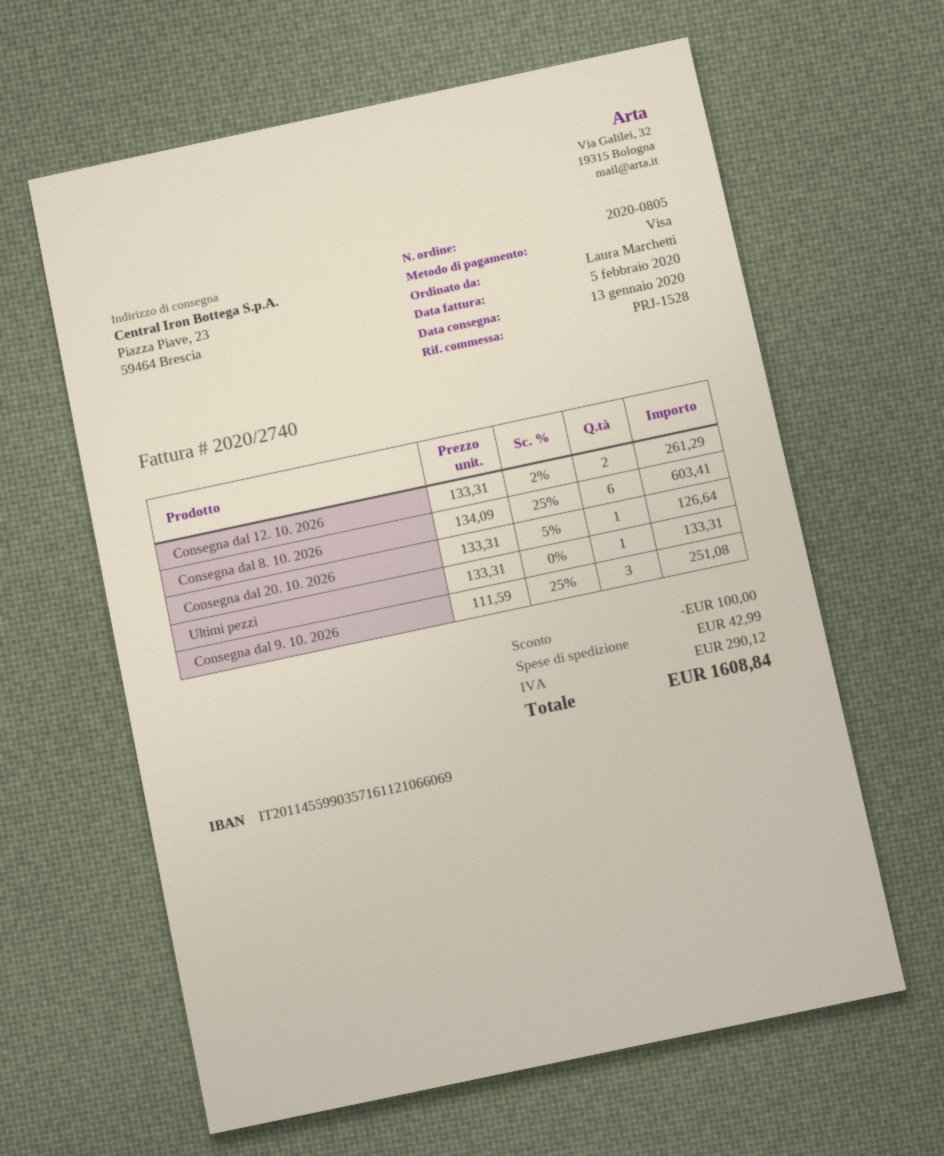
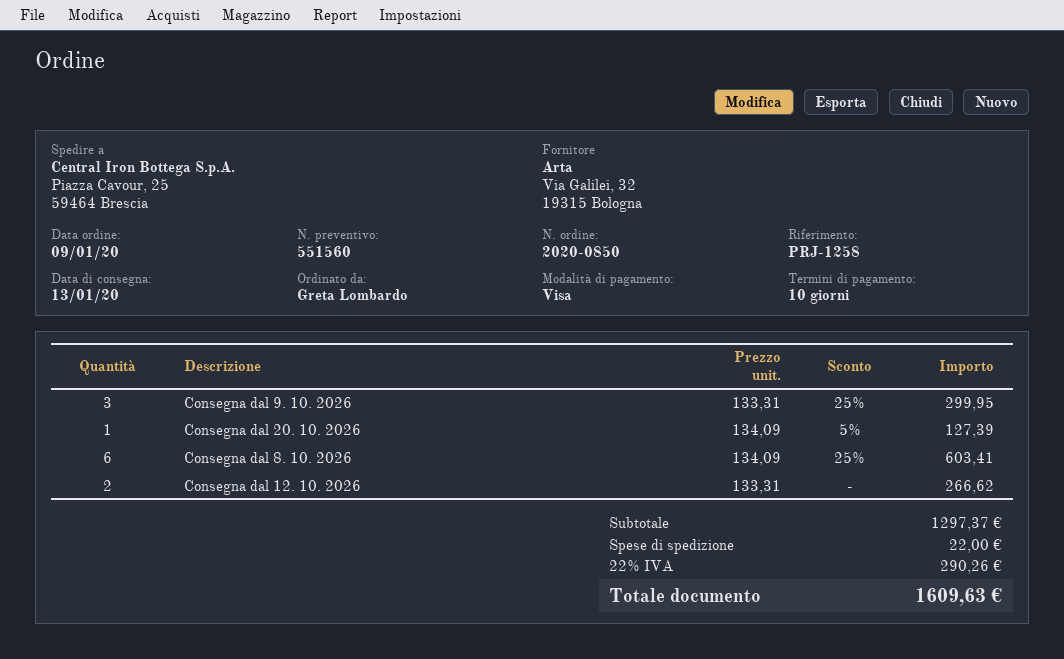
order number: 2020-0805 -> 2020-0850
reference: PRJ-1528 -> PRJ-1258
ordered by: Laura Marchetti -> Greta Lombardo
ship to: Piazza Piave, 23, 59464 Brescia -> Piazza Cavour, 25, 59464 Brescia
Consegna dal 12. 10. 2026: 2 x 133.31 - 2% = 261.29 -> 2 x 133.31 = 266.62
Consegna dal 20. 10. 2026: 1 x 133.31 - 5% = 126.64 -> 1 x 134.09 - 5% = 127.39
Ultimi pezzi: 1 x 133.31 = 133.31 -> none
Consegna dal 9. 10. 2026: 3 x 111.59 - 25% = 251.08 -> 3 x 133.31 - 25% = 299.95
discount: 100.00 -> none
shipping: 42.99 -> 22.00
tax: 290.12 -> 290.26
total: 1608.84 -> 1609.63

